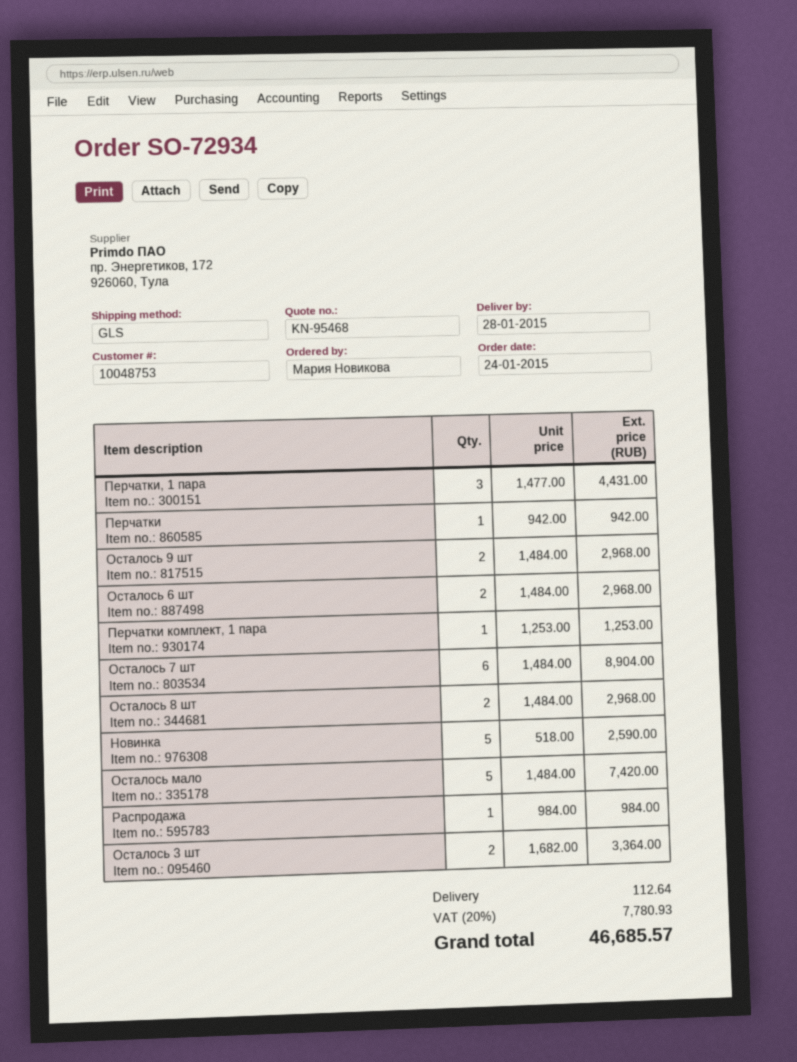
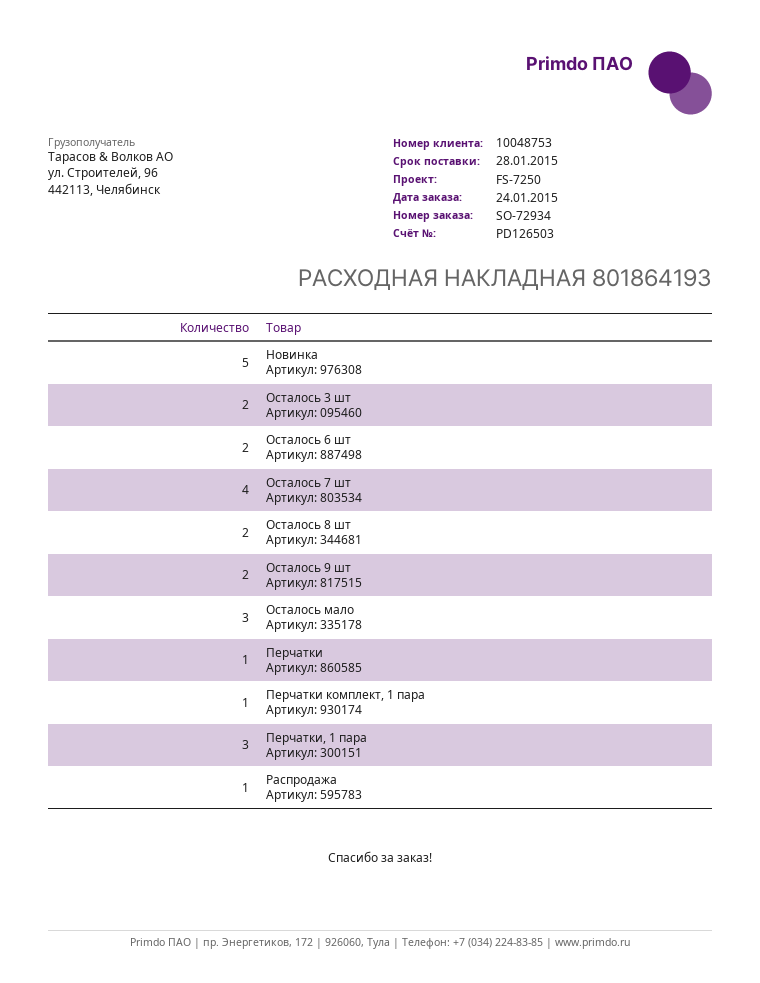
Осталось 7 шт: 6 -> 4
Осталось мало: 5 -> 3

